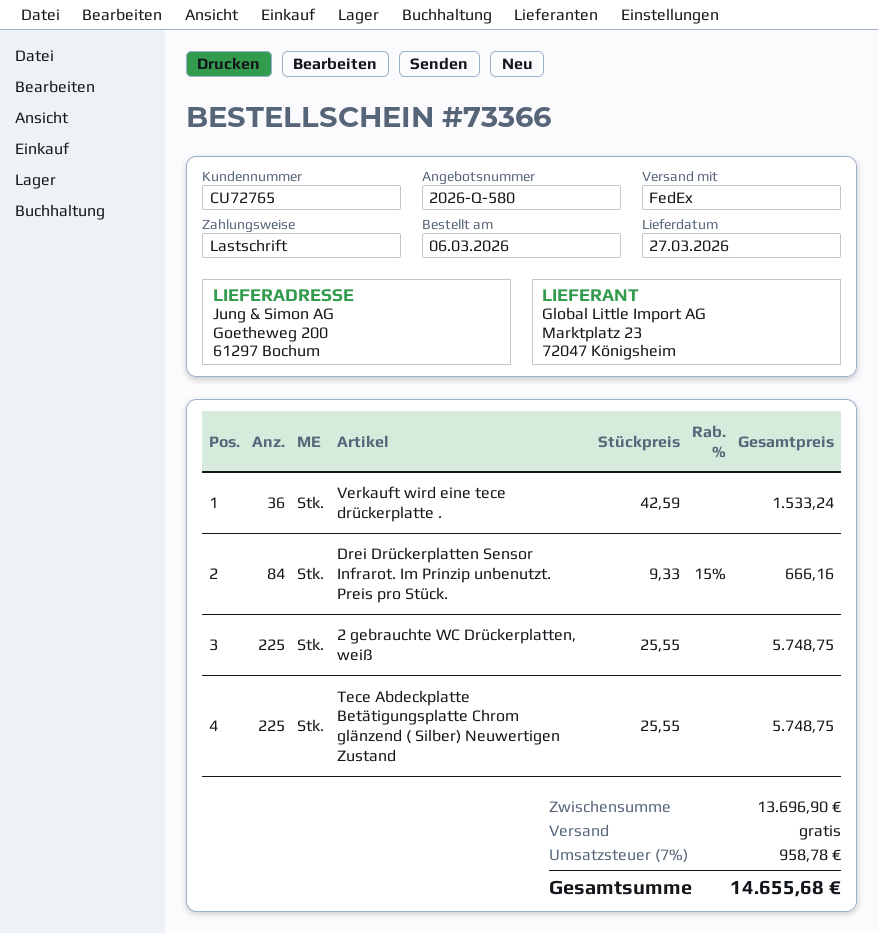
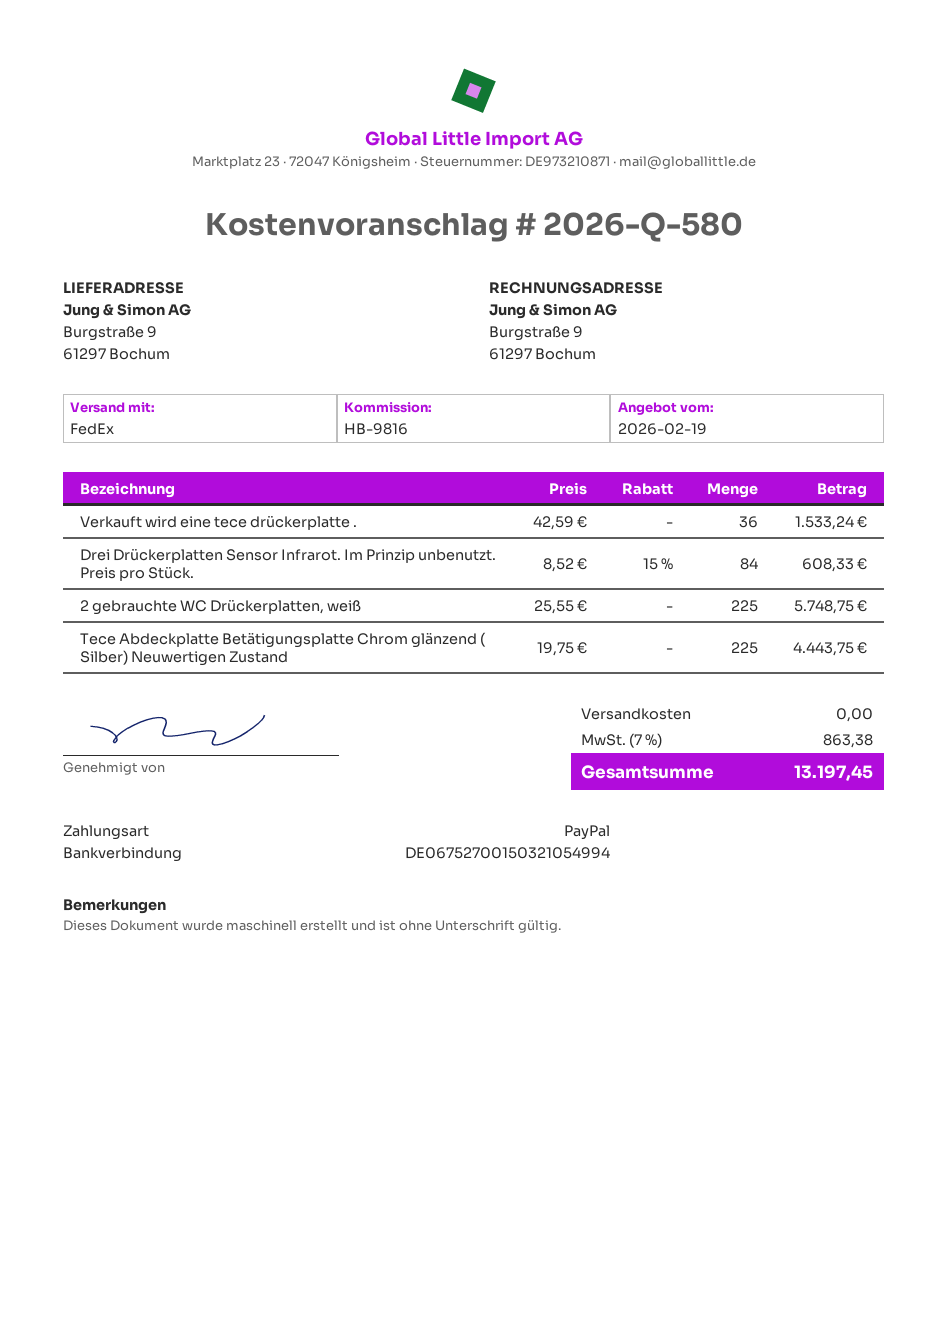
payment method: direct debit -> PayPal
ship to: Goetheweg 200, 61297 Bochum -> Burgstraße 9, 61297 Bochum
Drei Drückerplatten Sensor Infrarot. Im Prinzip unbenutzt. Preis pro Stück.: 84 x 9.33 - 15% = 666.16 -> 84 x 8.52 - 15% = 608.33
Tece Abdeckplatte Betätigungsplatte Chrom glänzend ( Silber) Neuwertigen Zustand: 225 x 25.55 = 5748.75 -> 225 x 19.75 = 4443.75
tax: 7% = 958.78 -> 7% = 863.38
total: 14655.68 -> 13197.45

